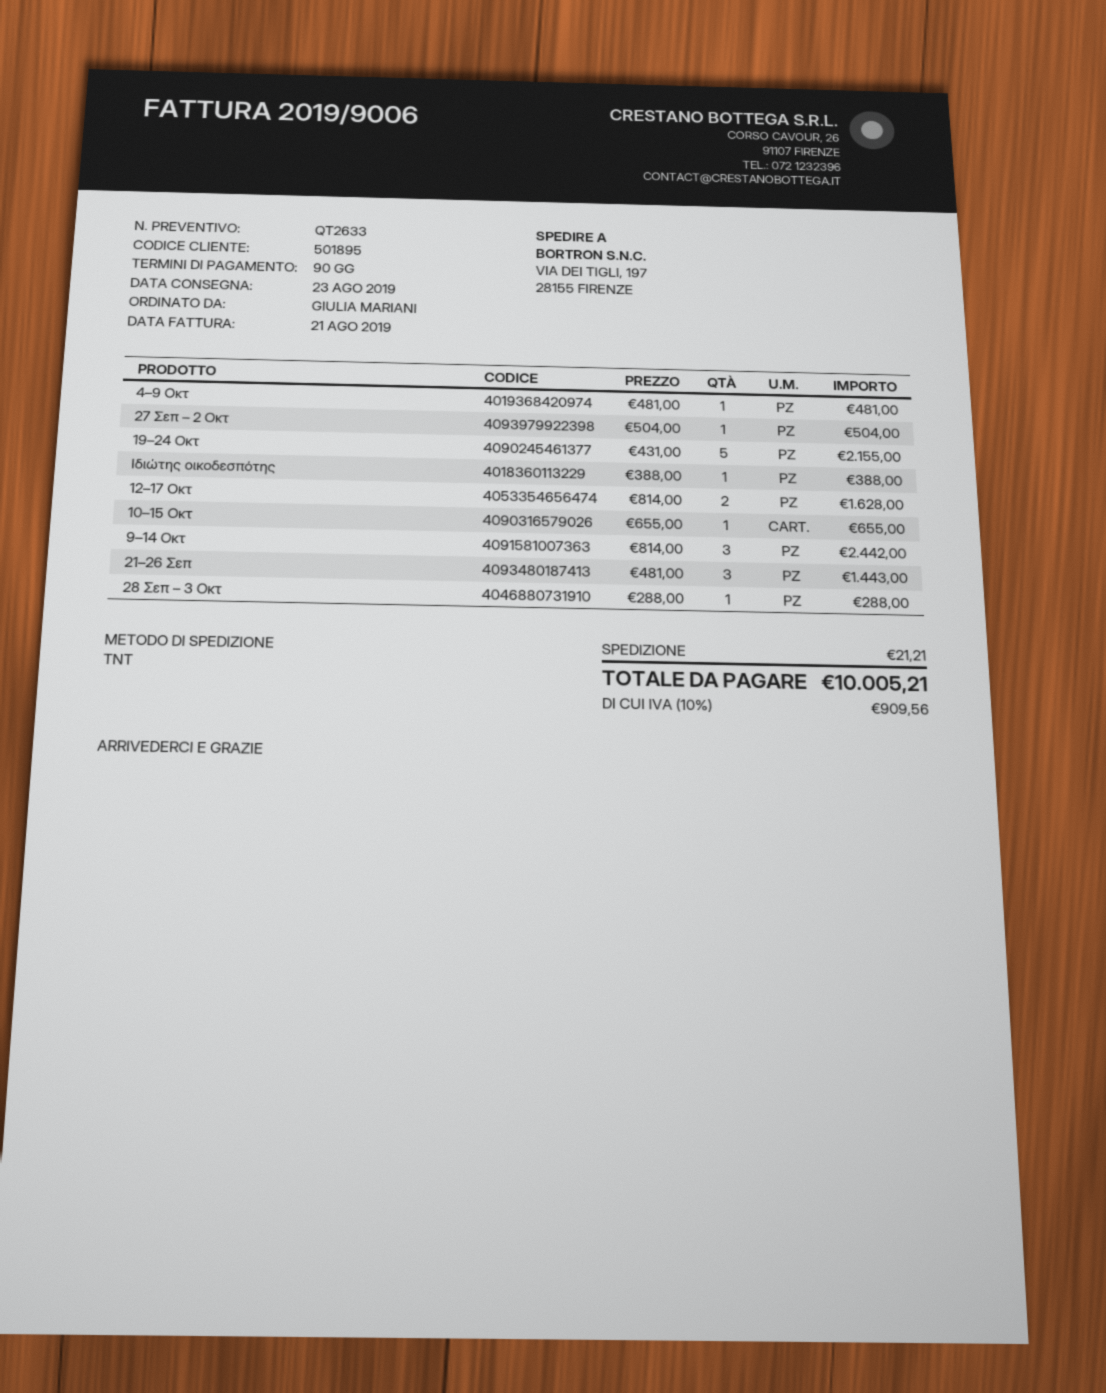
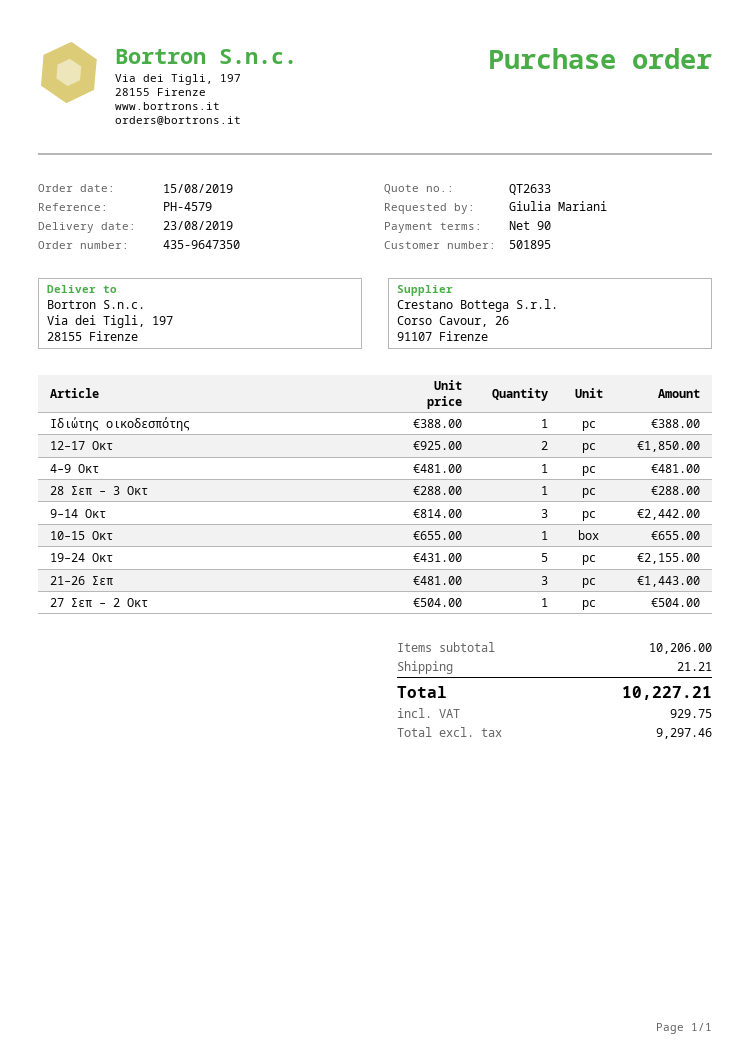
12–17 Οκτ: 2 x 814.00 = 1628.00 -> 2 x 925.00 = 1850.00
tax: 909.56 -> 929.75
total: 10005.21 -> 10227.21

